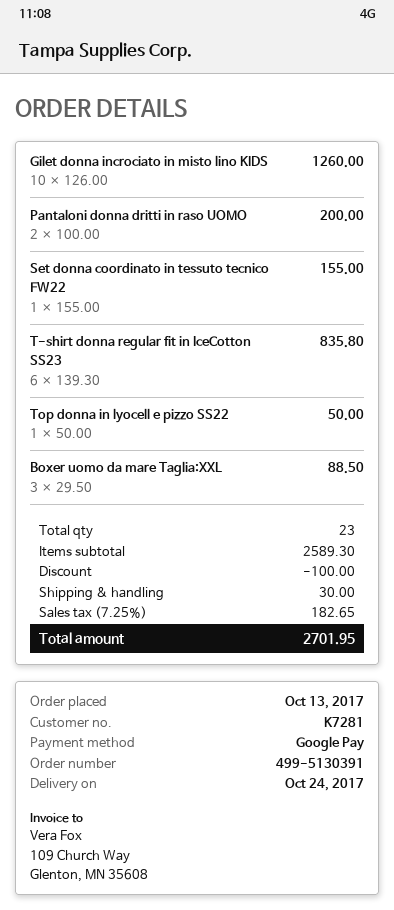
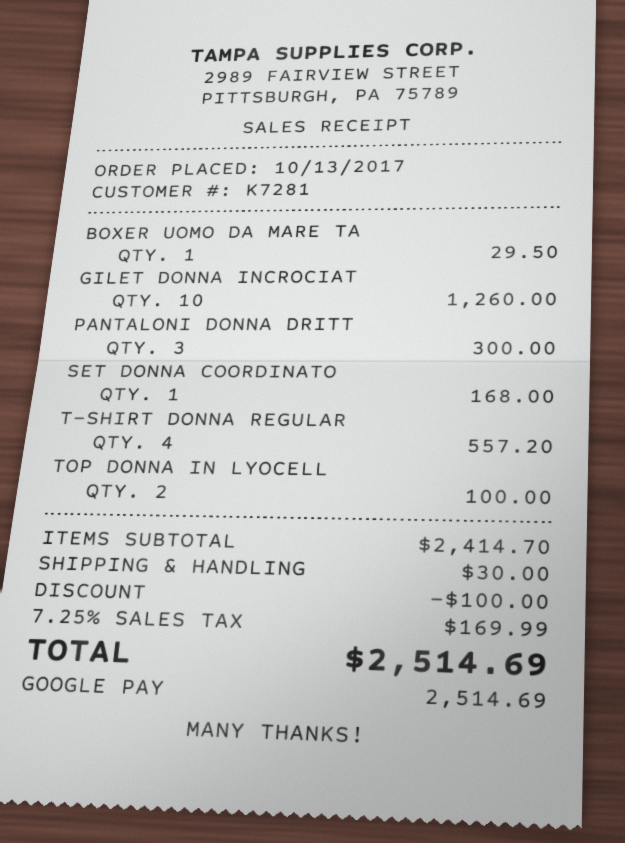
Pantaloni donna dritti in raso UOMO: 2 for 200.00 -> 3 for 300.00
Set donna coordinato in tessuto tecnico FW22: 1 for 155.00 -> 1 for 168.00
T-shirt donna regular fit in IceCotton SS23: 6 for 835.80 -> 4 for 557.20
Top donna in lyocell e pizzo SS22: 1 for 50.00 -> 2 for 100.00
Boxer uomo da mare Taglia:XXL: 3 for 88.50 -> 1 for 29.50
subtotal: 2589.30 -> 2414.70
tax: 7.25% = 182.65 -> 7.25% = 169.99
total: 2701.95 -> 2514.69

